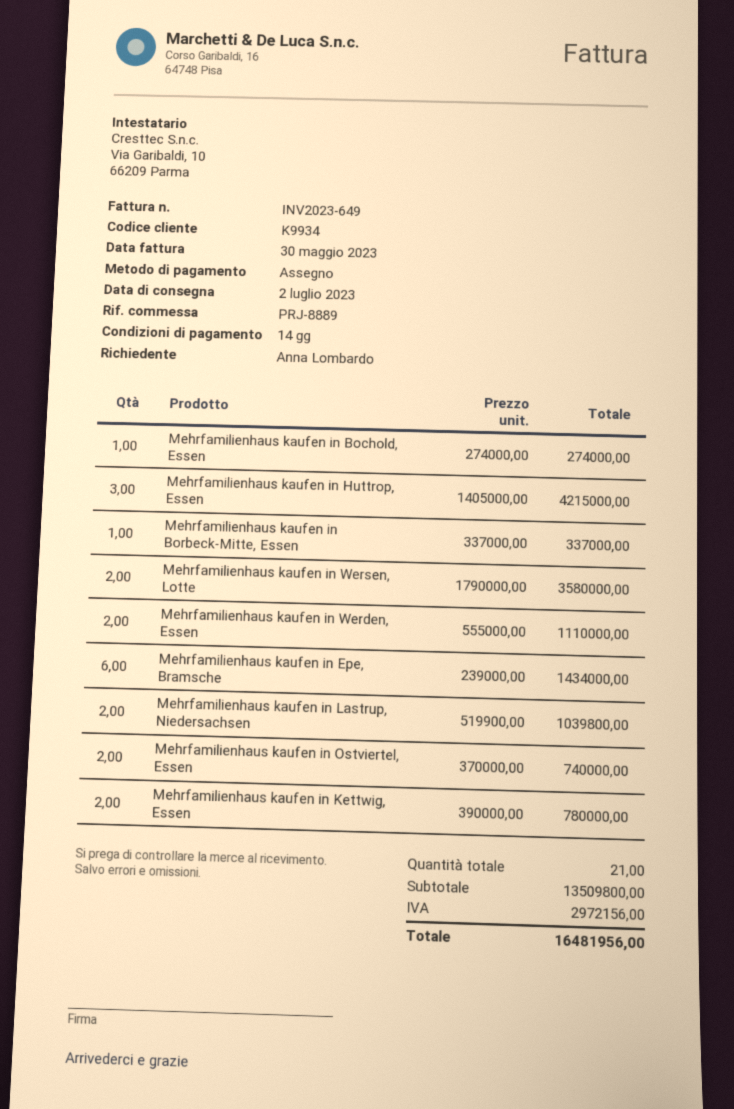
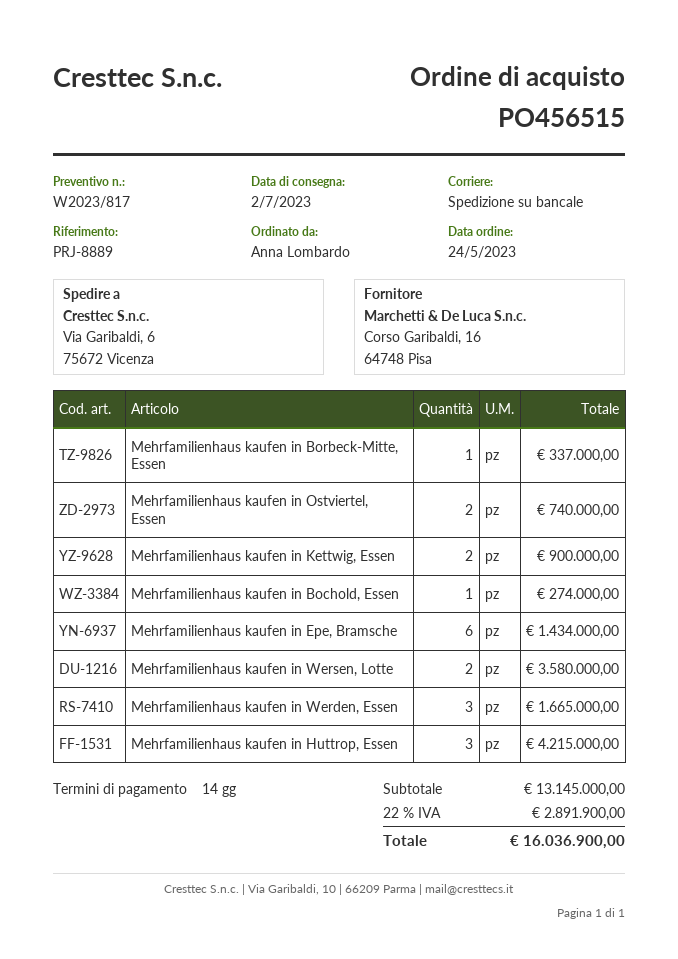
Mehrfamilienhaus kaufen in Werden, Essen: 2 for 1110000.00 -> 3 for 1665000.00
Mehrfamilienhaus kaufen in Lastrup, Niedersachsen: 2 for 1039800.00 -> none
Mehrfamilienhaus kaufen in Kettwig, Essen: 2 for 780000.00 -> 2 for 900000.00
subtotal: 13509800.00 -> 13145000.00
tax: 2972156.00 -> 2891900.00
total: 16481956.00 -> 16036900.00

